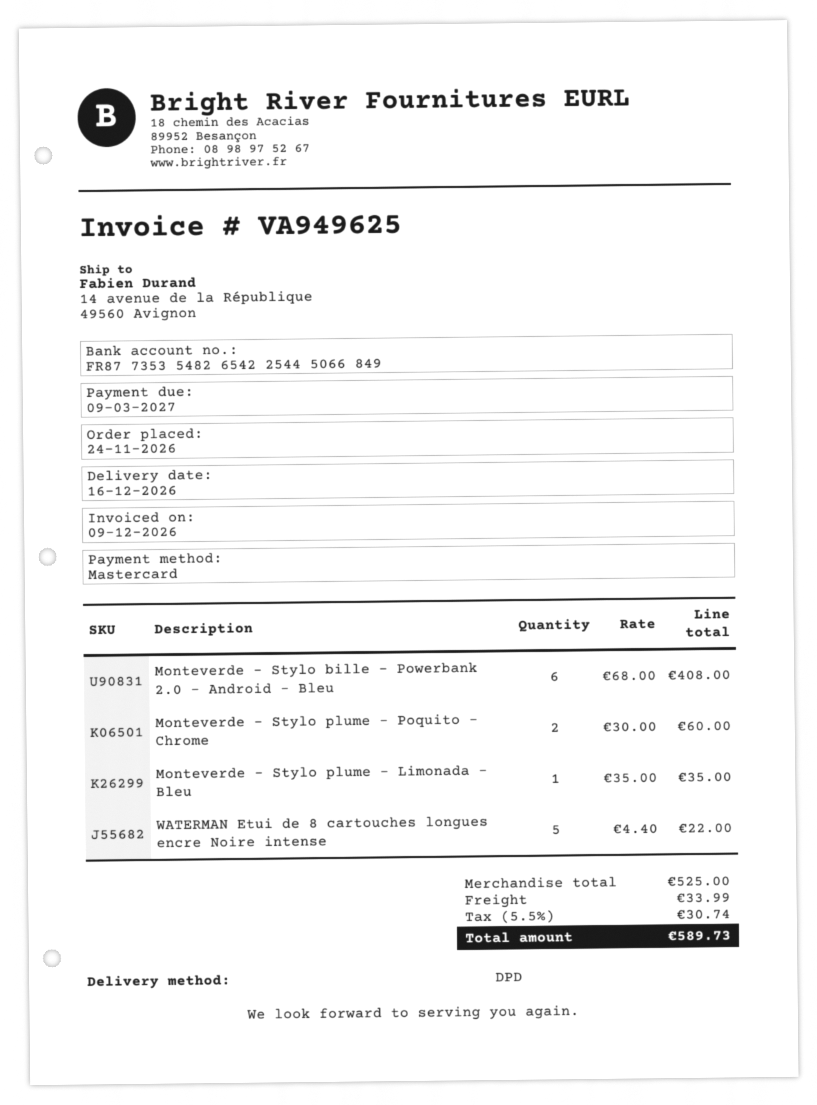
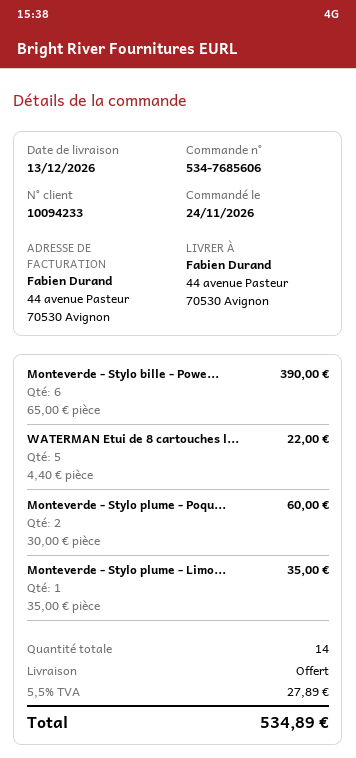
delivery date: 2026-12-16 -> 2026-12-13
ship to: 14 avenue de la République, 49560 Avignon -> 44 avenue Pasteur, 70530 Avignon
Monteverde - Stylo bille - Powerbank 2.0 - Android - Bleu: 6 x 68.00 = 408.00 -> 6 x 65.00 = 390.00
shipping: 33.99 -> 0.00
tax: 5.5% = 30.74 -> 5.5% = 27.89
total: 589.73 -> 534.89

